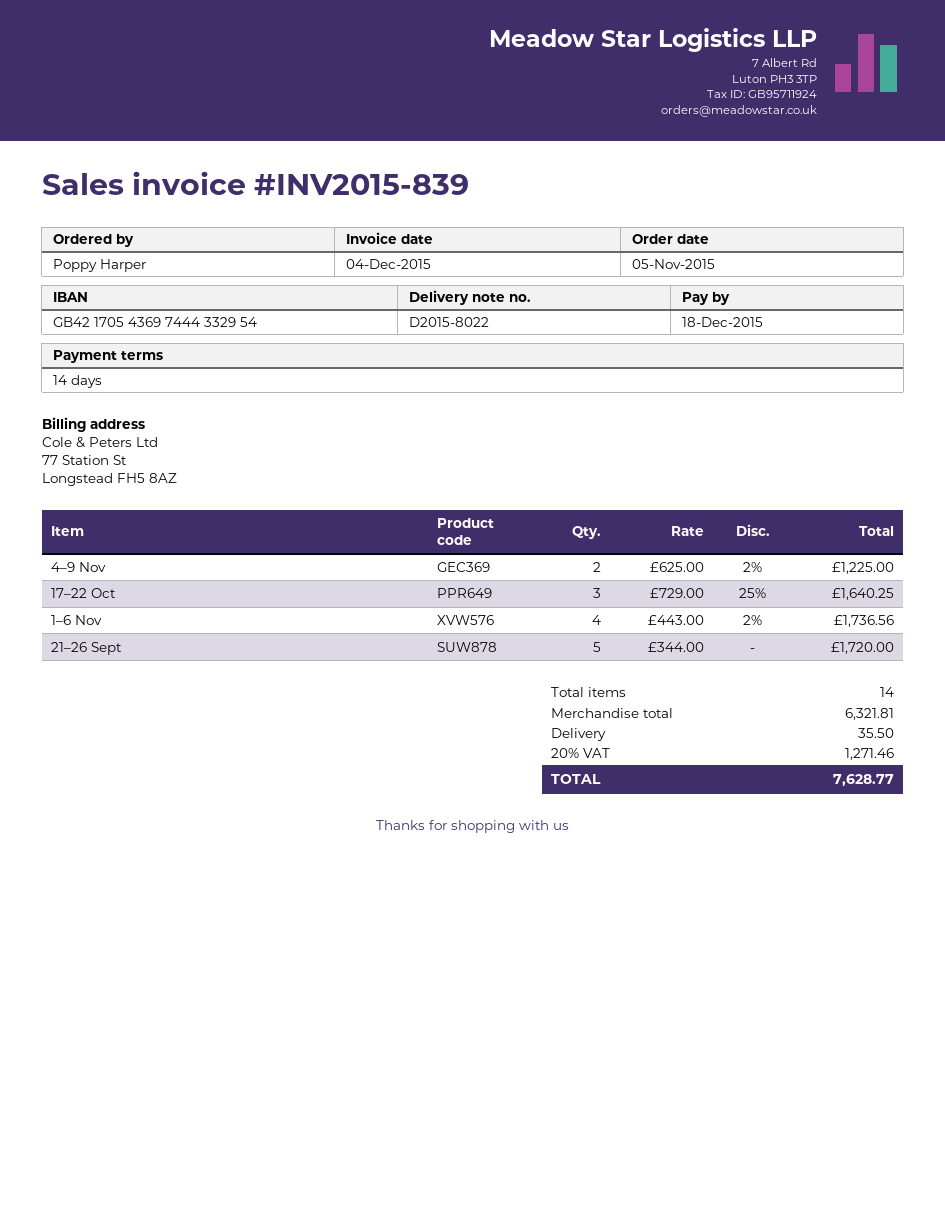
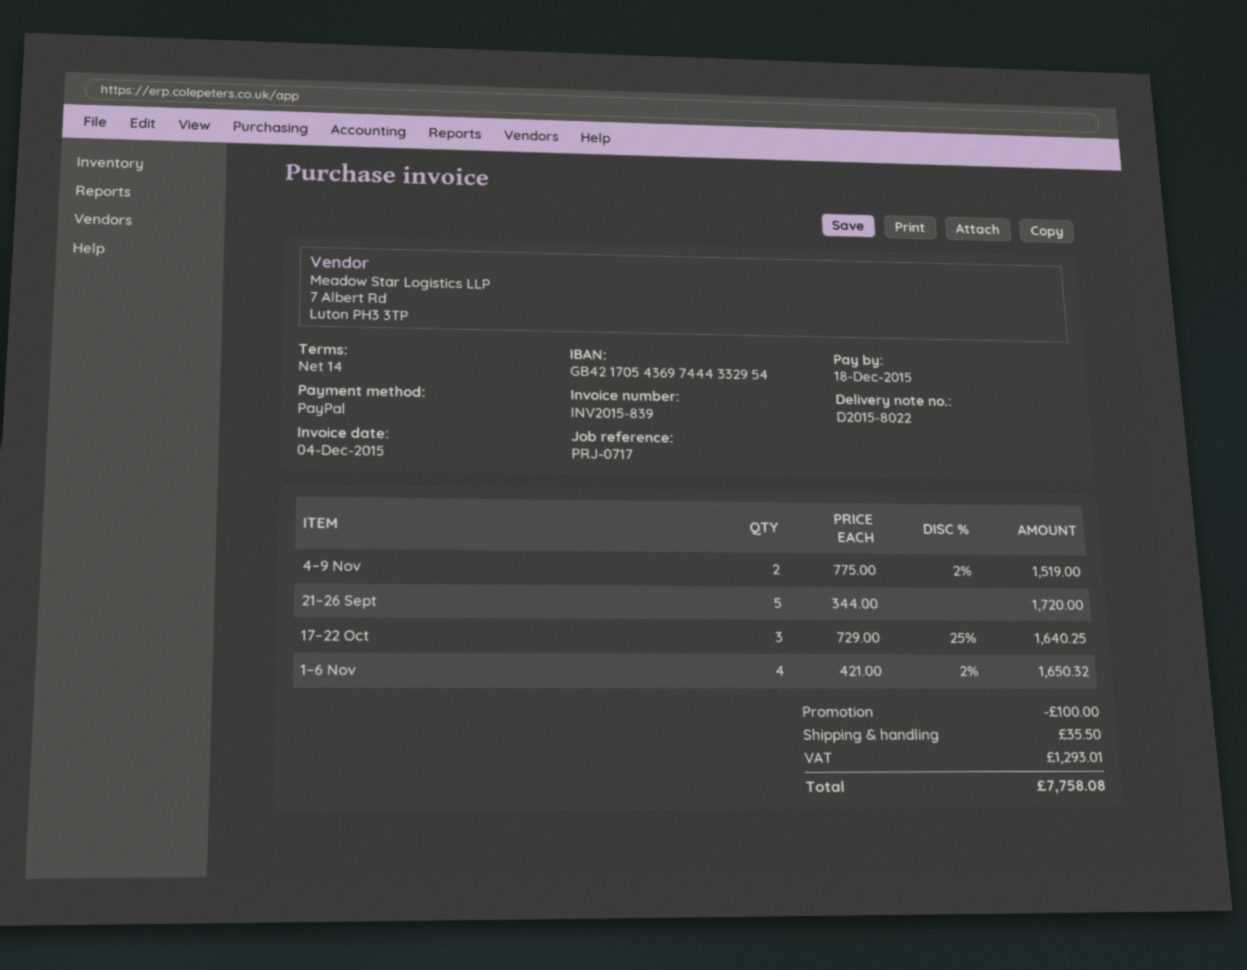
4–9 Nov: 2 x 625.00 - 2% = 1225.00 -> 2 x 775.00 - 2% = 1519.00
1–6 Nov: 4 x 443.00 - 2% = 1736.56 -> 4 x 421.00 - 2% = 1650.32
discount: none -> 100.00
tax: 1271.46 -> 1293.01
total: 7628.77 -> 7758.08

